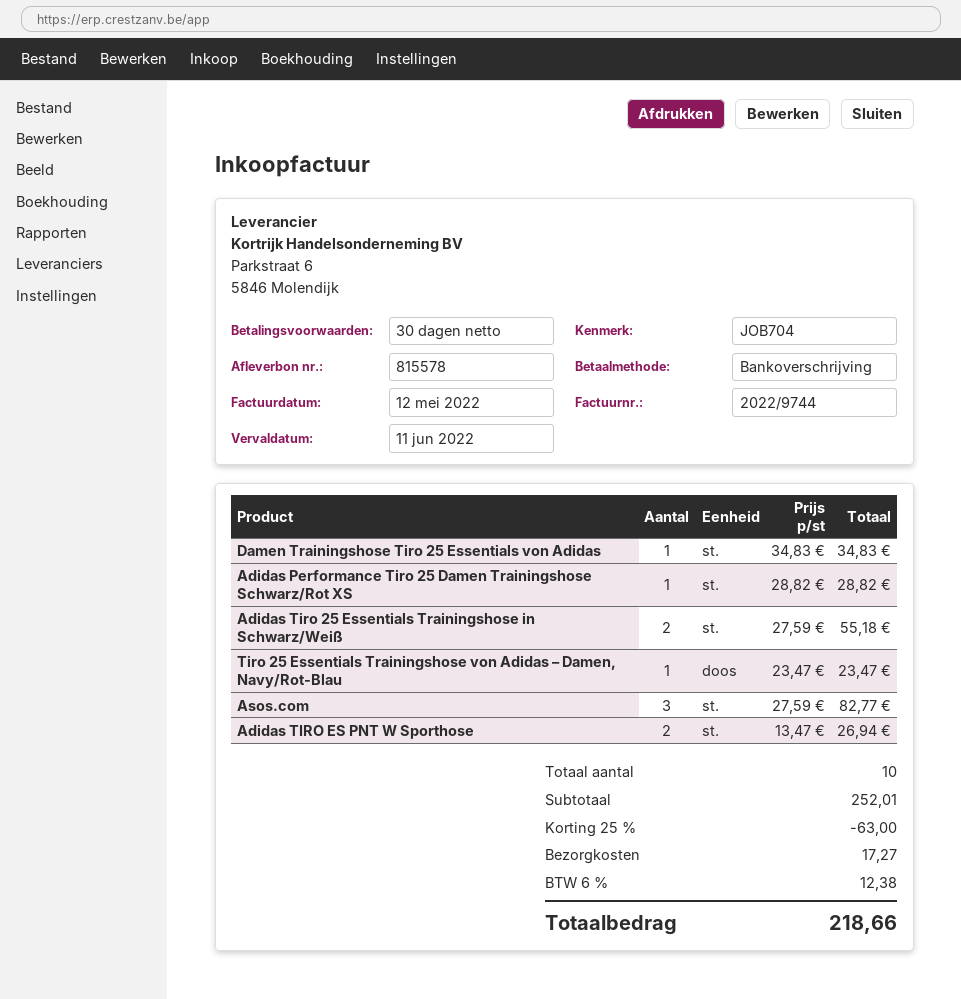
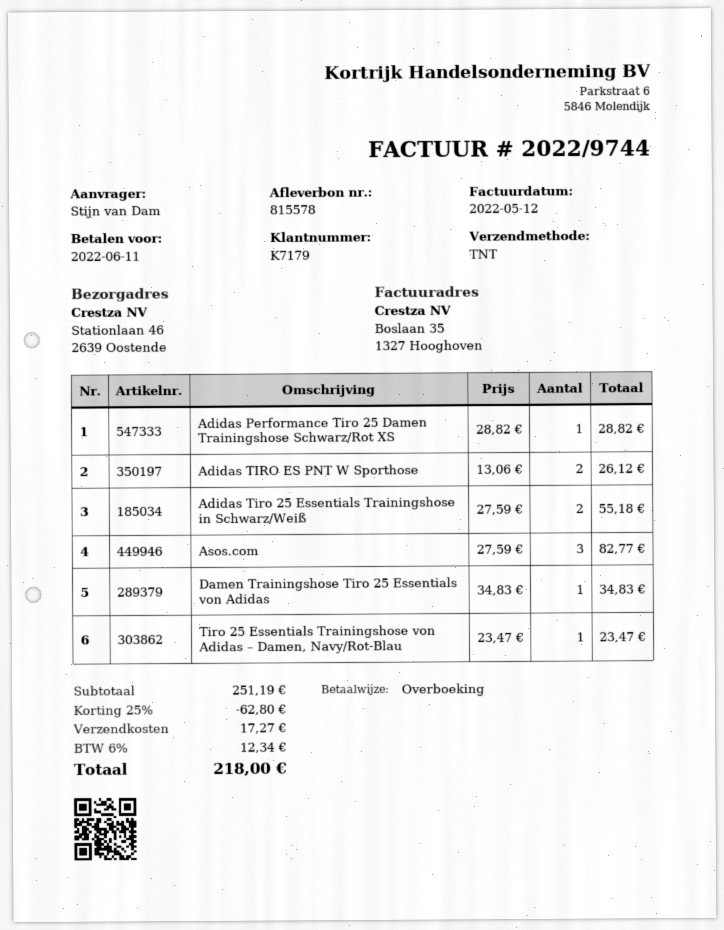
Adidas TIRO ES PNT W Sporthose: 2 x 13.47 = 26.94 -> 2 x 13.06 = 26.12
subtotal: 252.01 -> 251.19
discount: 25% = 63.00 -> 25% = 62.80
tax: 6% = 12.38 -> 6% = 12.34
total: 218.66 -> 218.00

